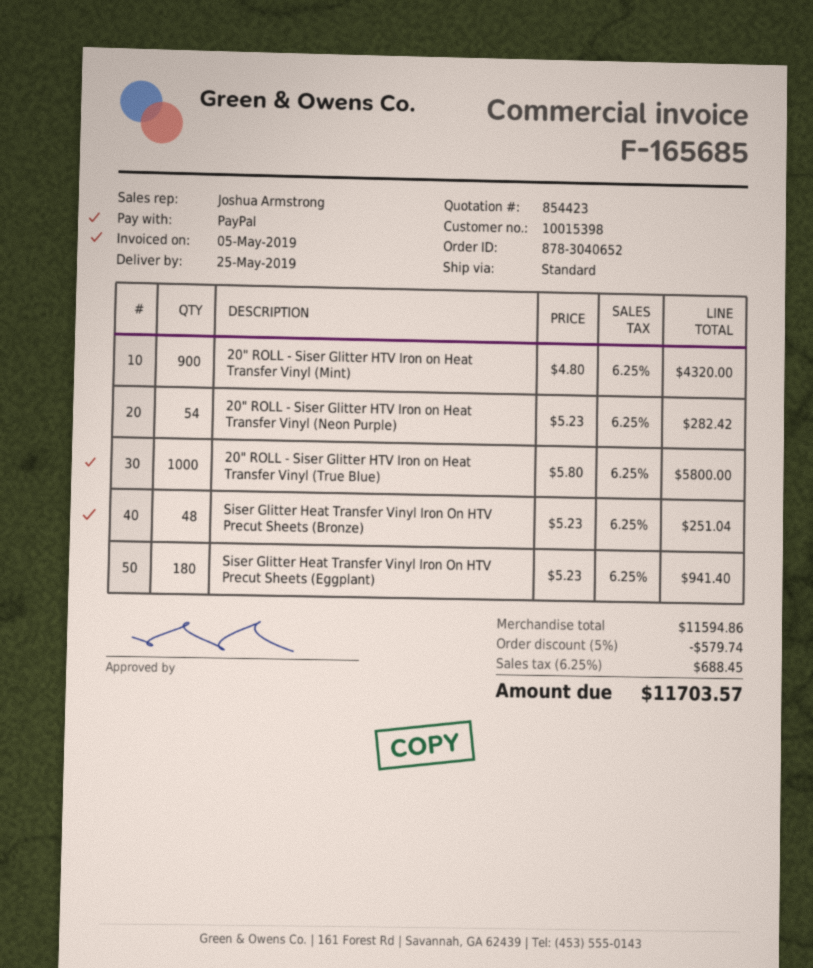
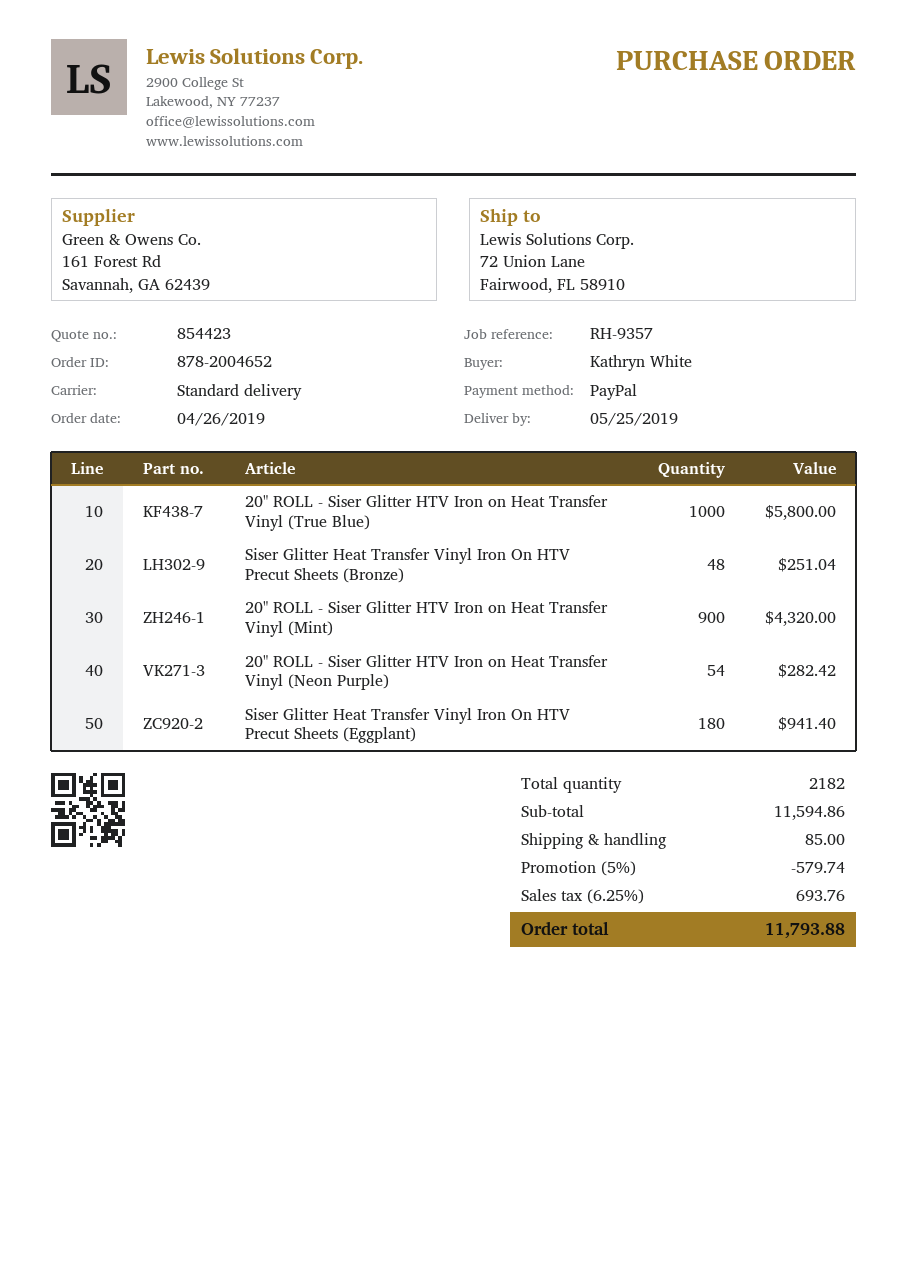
order number: 878-3040652 -> 878-2004652
shipping: none -> 85.00
tax: 6.25% = 688.45 -> 6.25% = 693.76
total: 11703.57 -> 11793.88

